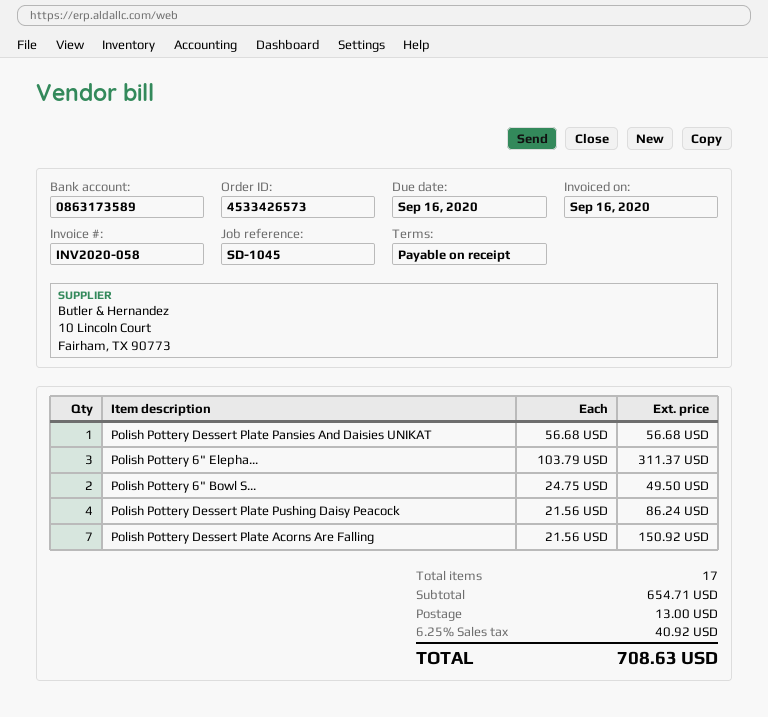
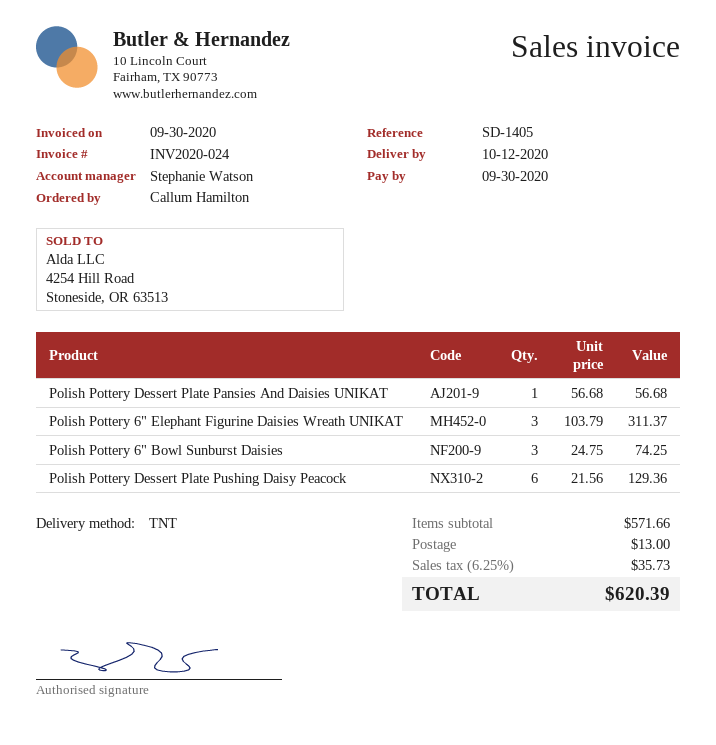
invoice number: INV2020-058 -> INV2020-024
invoice date: 2020-09-16 -> 2020-09-30
due date: 2020-09-16 -> 2020-09-30
reference: SD-1045 -> SD-1405
Polish Pottery 6" Bowl S...: 2 x 24.75 = 49.50 -> 3 x 24.75 = 74.25
Polish Pottery Dessert Plate Pushing Daisy Peacock: 4 x 21.56 = 86.24 -> 6 x 21.56 = 129.36
Polish Pottery Dessert Plate Acorns Are Falling: 7 x 21.56 = 150.92 -> none
subtotal: 654.71 -> 571.66
tax: 6.25% = 40.92 -> 6.25% = 35.73
total: 708.63 -> 620.39

